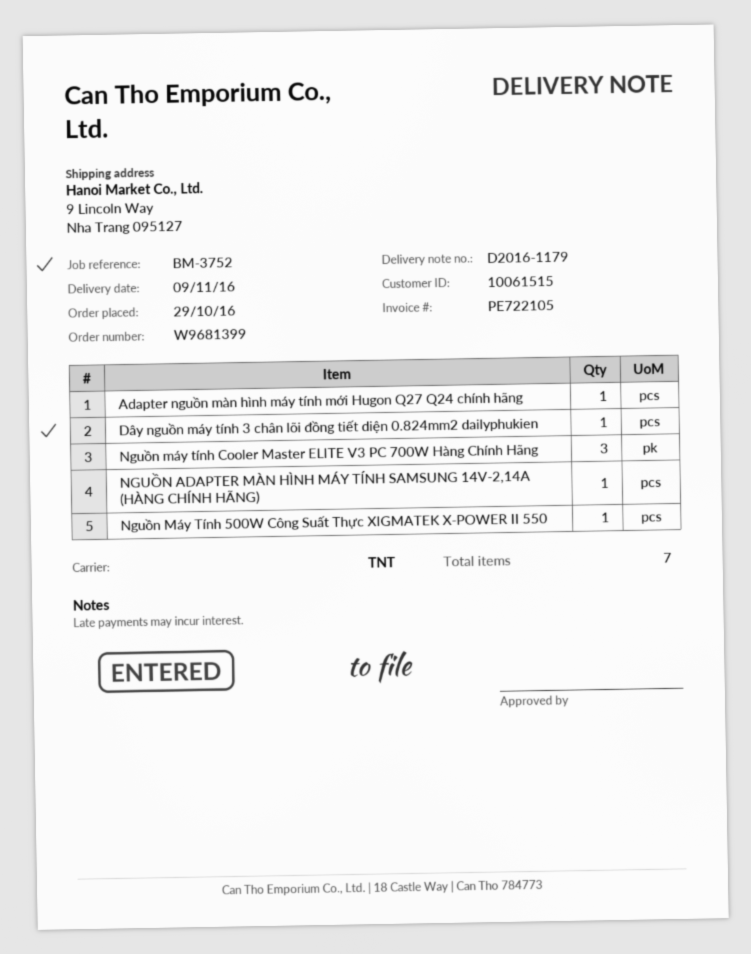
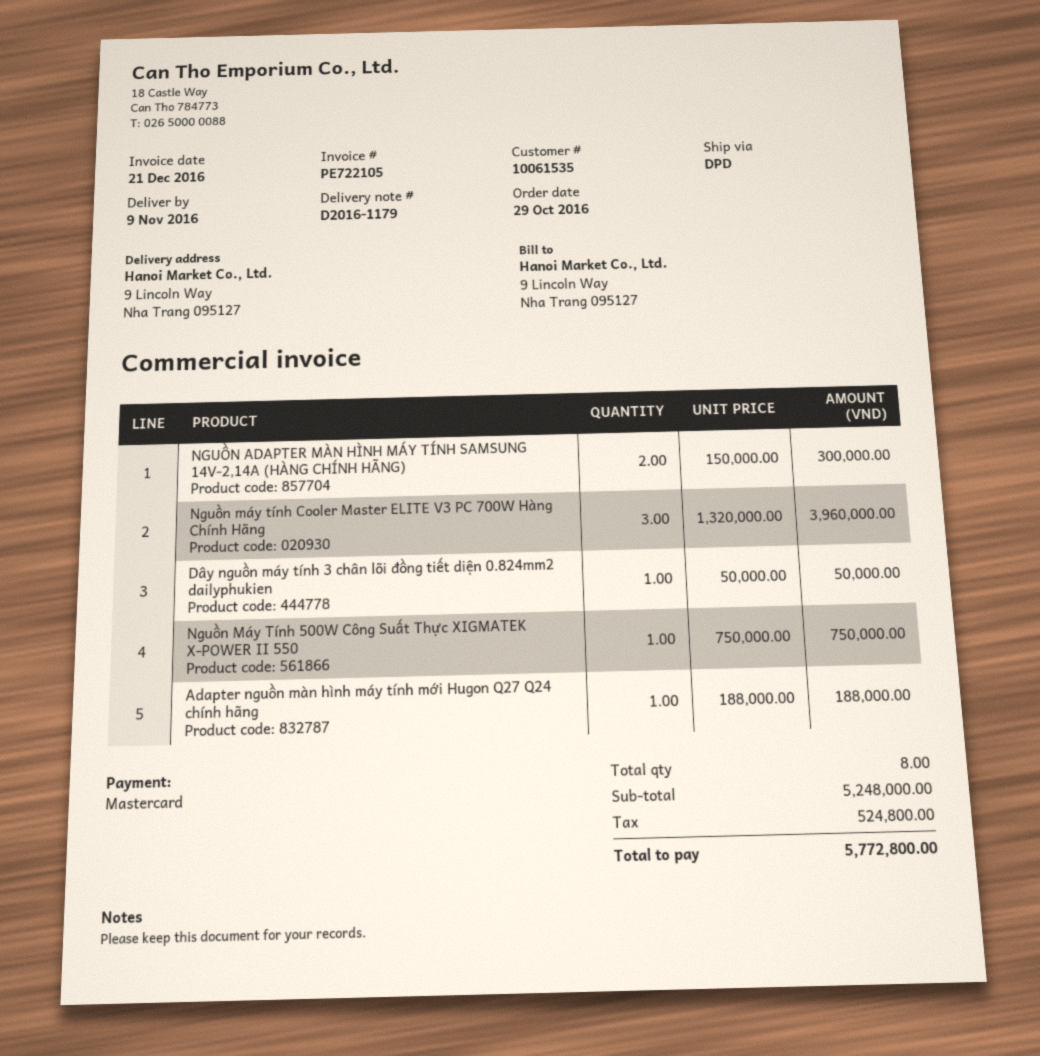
customer number: 10061515 -> 10061535
shipping method: TNT -> DPD
NGUỒN ADAPTER MÀN HÌNH MÁY TÍNH SAMSUNG 14V-2,14A (HÀNG CHÍNH HÃNG): 1 -> 2
total quantity: 7 -> 8

